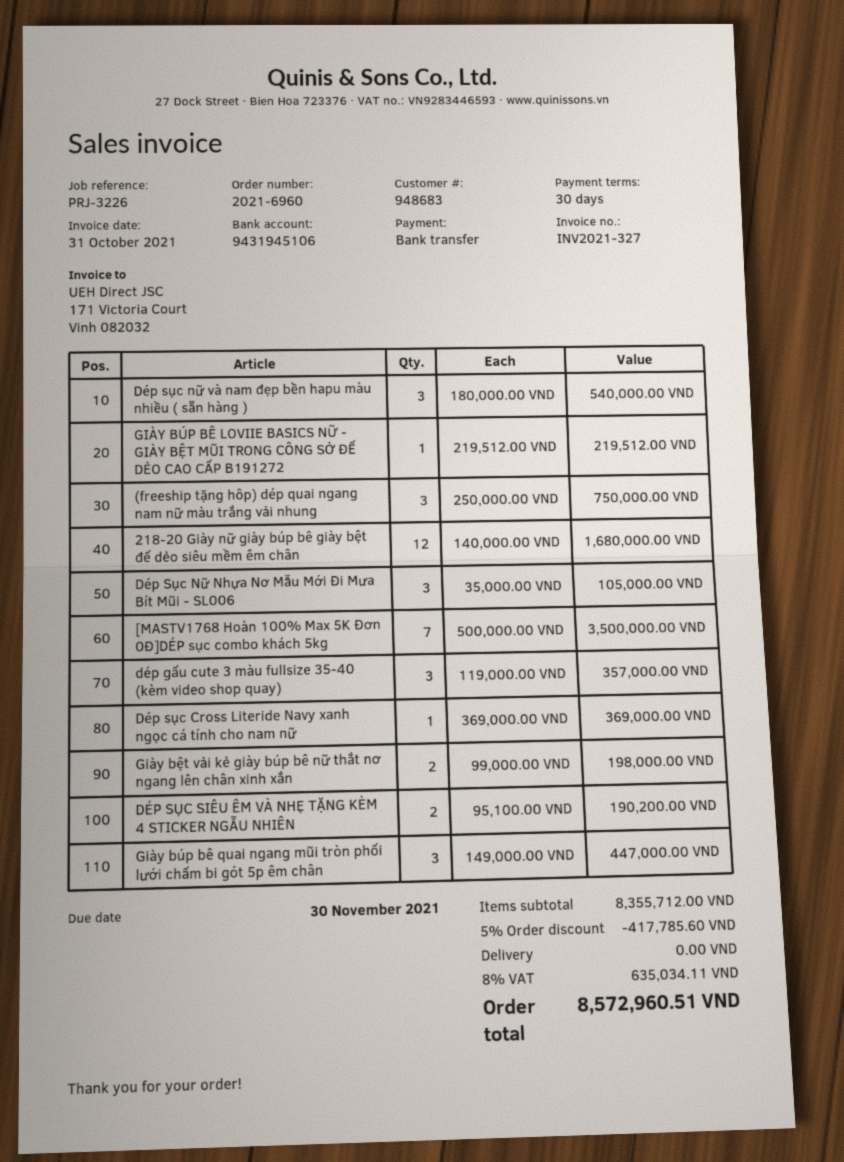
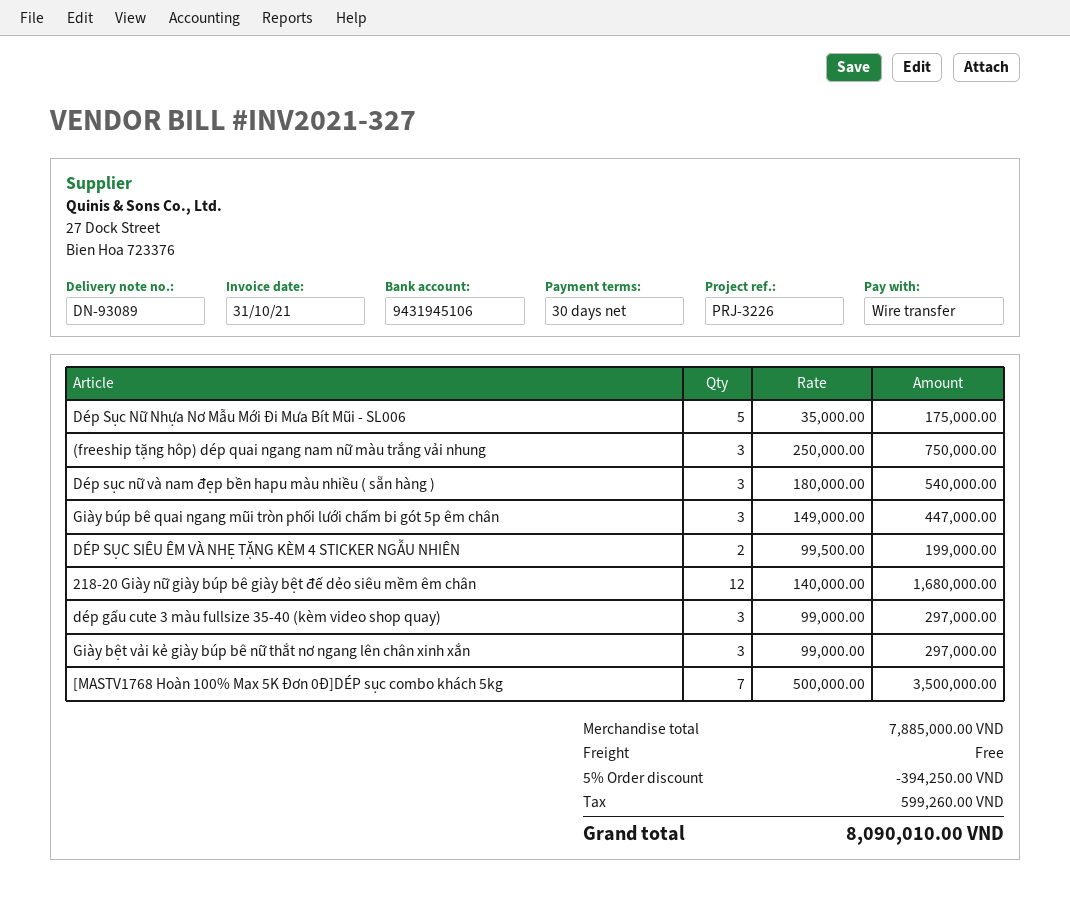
GIÀY BÚP BÊ LOVIIE BASICS NỮ - GIÀY BỆT MŨI TRONG CÔNG SỞ ĐẾ DẺO CAO CẤP B191272: 1 x 219512.00 = 219512.00 -> none
Dép Sục Nữ Nhựa Nơ Mẫu Mới Đi Mưa Bít Mũi - SL006: 3 x 35000.00 = 105000.00 -> 5 x 35000.00 = 175000.00
dép gấu cute 3 màu fullsize 35-40 (kèm video shop quay): 3 x 119000.00 = 357000.00 -> 3 x 99000.00 = 297000.00
Dép sục Cross Literide Navy xanh ngọc cá tính cho nam nữ: 1 x 369000.00 = 369000.00 -> none
Giày bệt vải kẻ giày búp bê nữ thắt nơ ngang lên chân xinh xắn: 2 x 99000.00 = 198000.00 -> 3 x 99000.00 = 297000.00
DÉP SỤC SIÊU ÊM VÀ NHẸ TẶNG KÈM 4 STICKER NGẪU NHIÊN: 2 x 95100.00 = 190200.00 -> 2 x 99500.00 = 199000.00
subtotal: 8355712.00 -> 7885000.00
discount: 5% = 417785.60 -> 5% = 394250.00
tax: 635034.11 -> 599260.00
total: 8572960.51 -> 8090010.00

